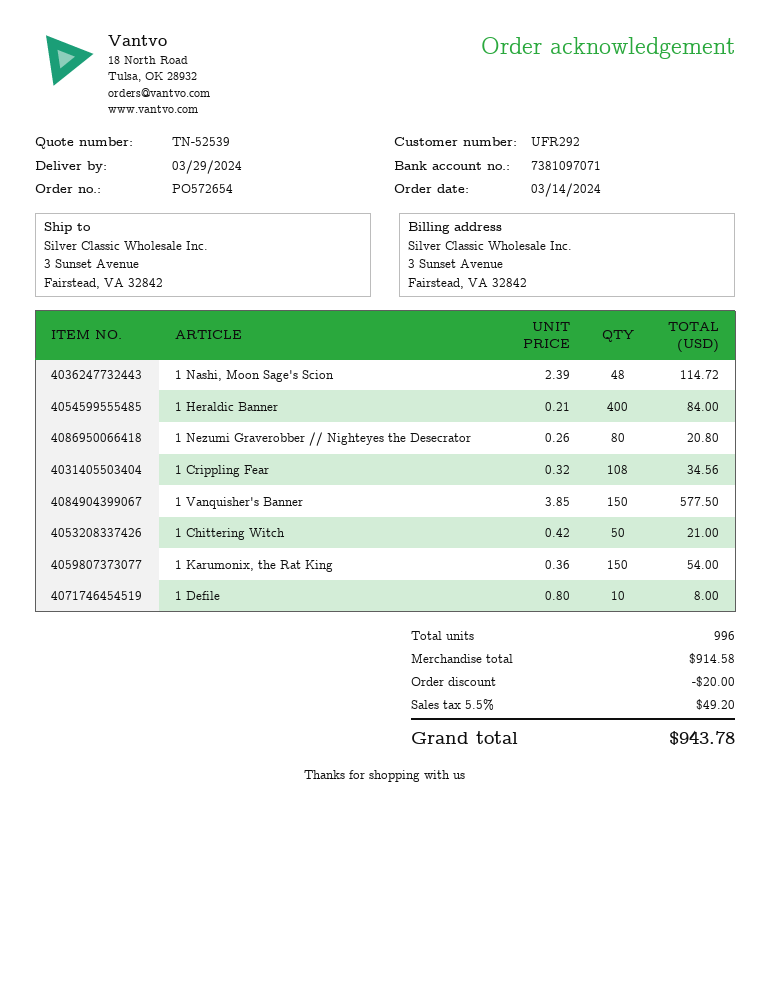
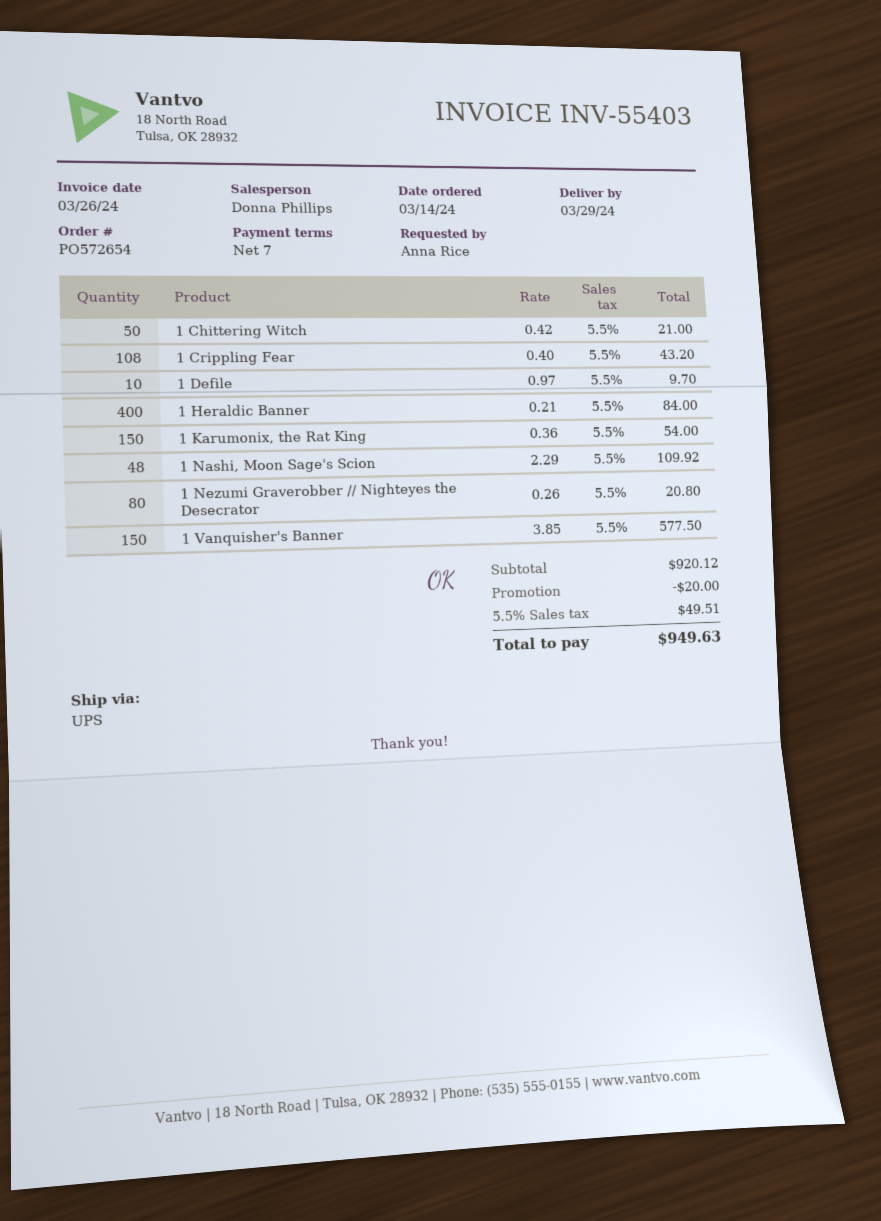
1 Nashi, Moon Sage's Scion: 48 x 2.39 = 114.72 -> 48 x 2.29 = 109.92
1 Crippling Fear: 108 x 0.32 = 34.56 -> 108 x 0.40 = 43.20
1 Defile: 10 x 0.80 = 8.00 -> 10 x 0.97 = 9.70
subtotal: 914.58 -> 920.12
tax: 5.5% = 49.20 -> 5.5% = 49.51
total: 943.78 -> 949.63

